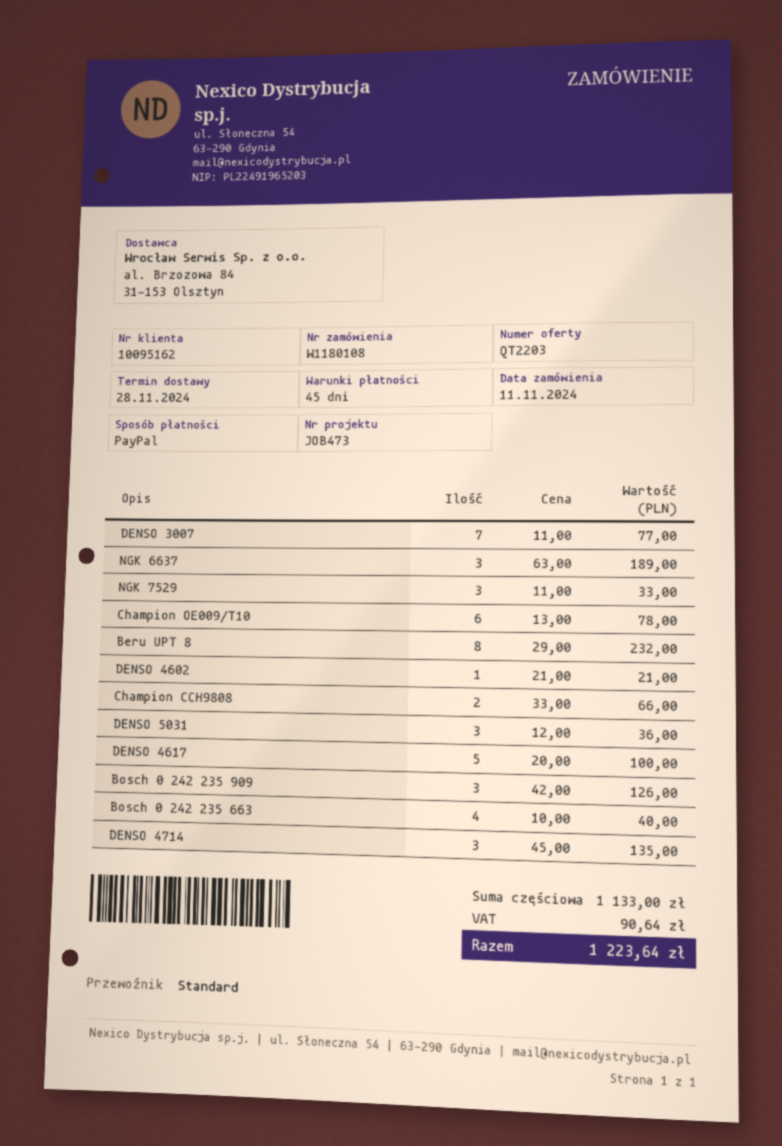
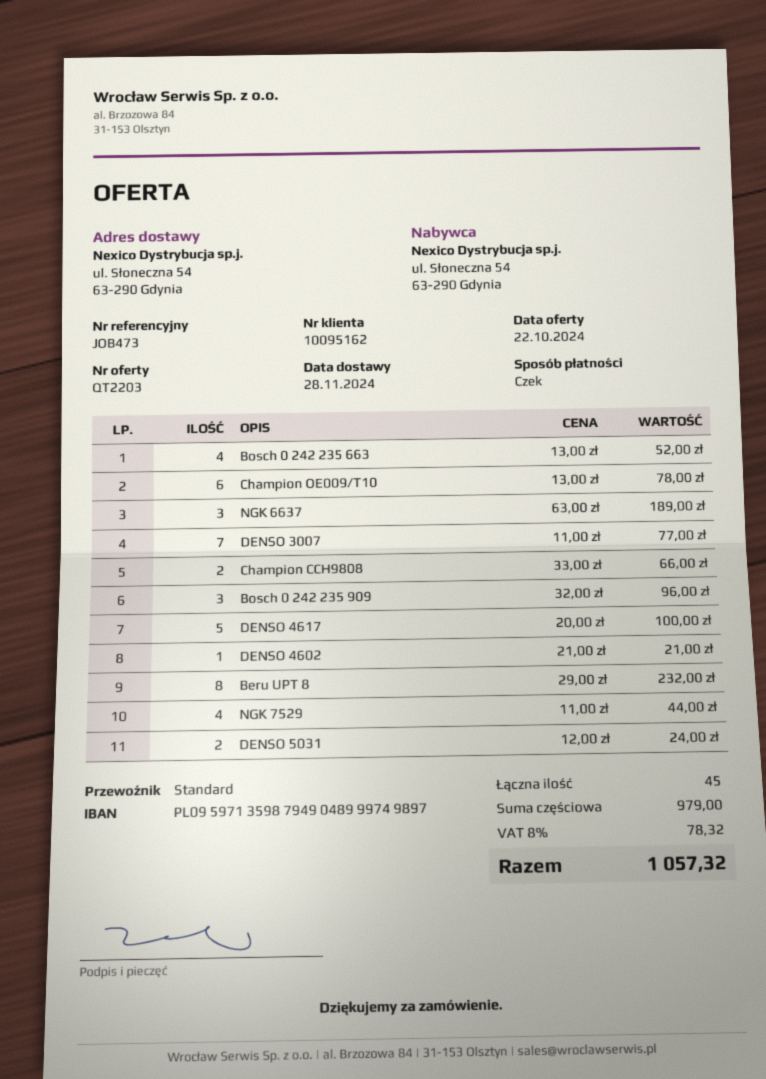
payment method: PayPal -> cheque
NGK 7529: 3 x 11.00 = 33.00 -> 4 x 11.00 = 44.00
DENSO 5031: 3 x 12.00 = 36.00 -> 2 x 12.00 = 24.00
Bosch 0 242 235 909: 3 x 42.00 = 126.00 -> 3 x 32.00 = 96.00
Bosch 0 242 235 663: 4 x 10.00 = 40.00 -> 4 x 13.00 = 52.00
DENSO 4714: 3 x 45.00 = 135.00 -> none
subtotal: 1133.00 -> 979.00
tax: 90.64 -> 78.32
total: 1223.64 -> 1057.32

